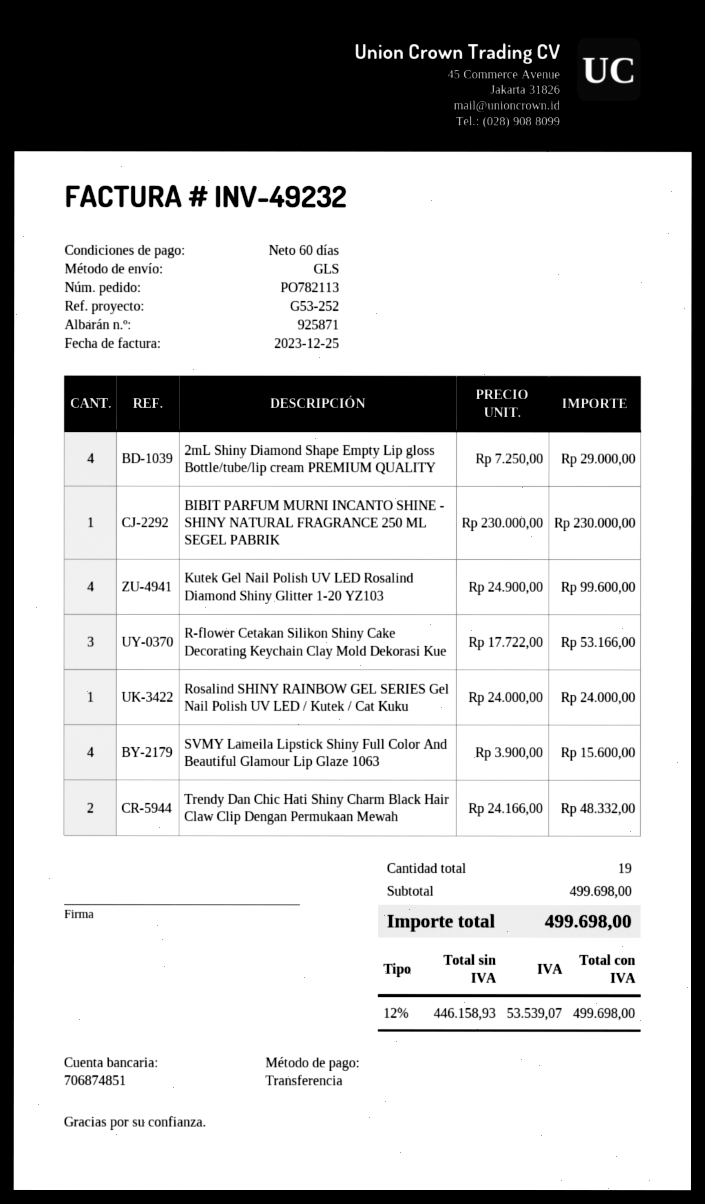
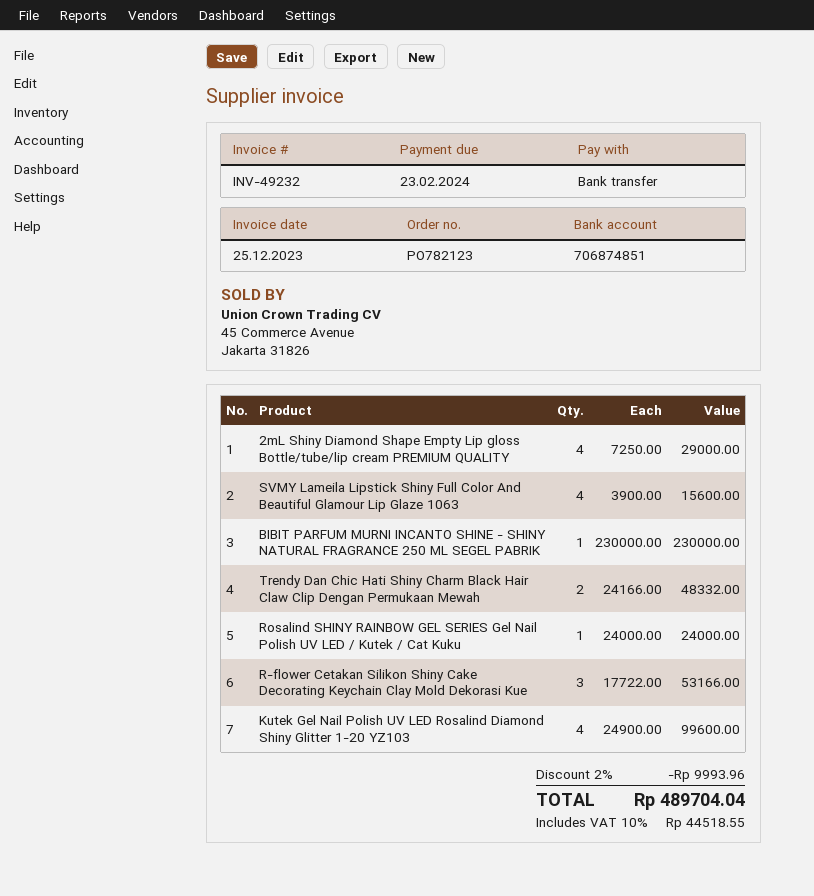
order number: PO782113 -> PO782123
discount: none -> 2% = 9993.96
tax: 12% = 53539.07 -> 10% = 44518.55
total: 499698.00 -> 489704.04

